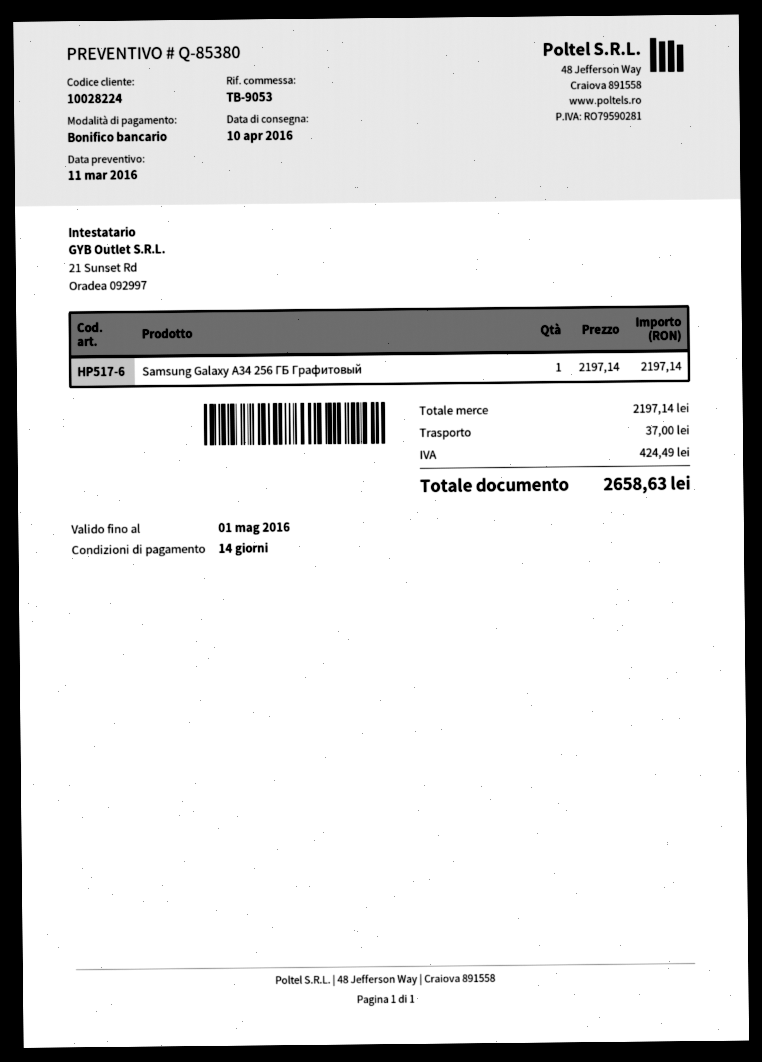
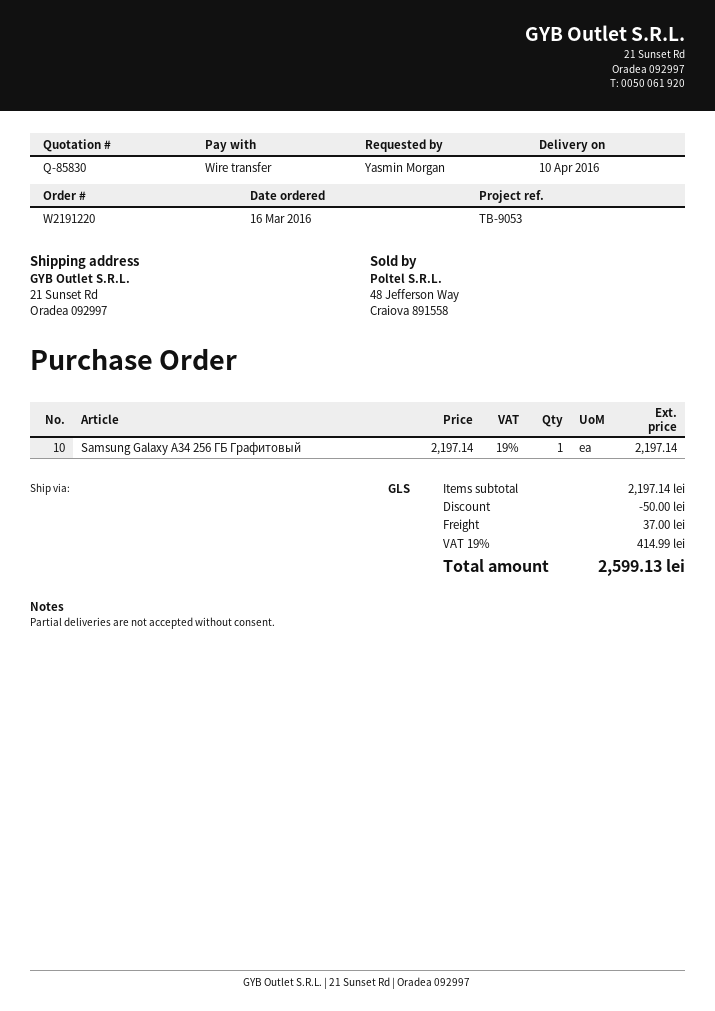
quote number: Q-85380 -> Q-85830
discount: none -> 50.00
tax: 424.49 -> 414.99
total: 2658.63 -> 2599.13

